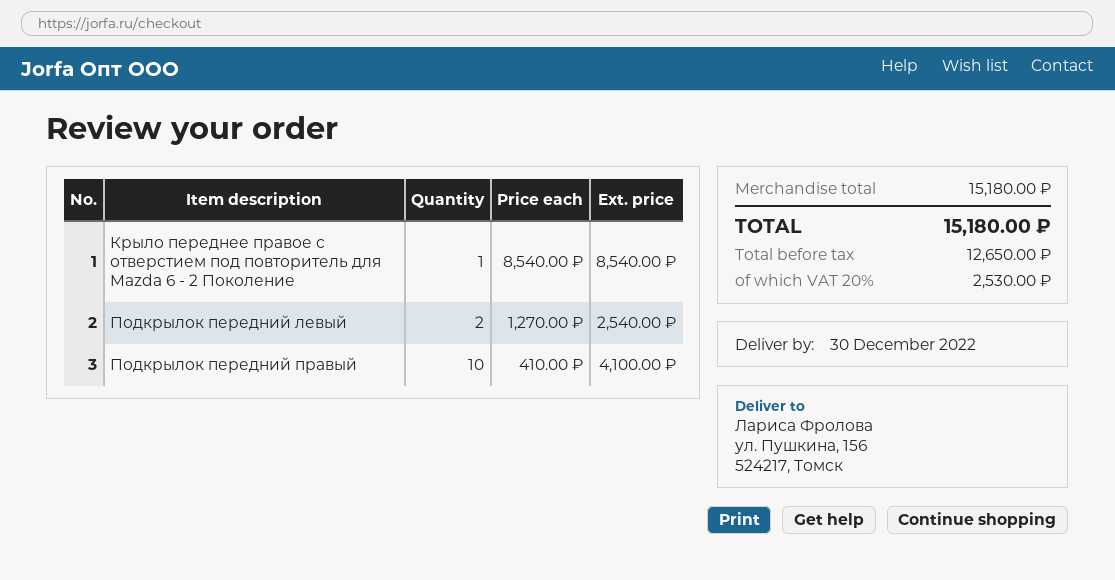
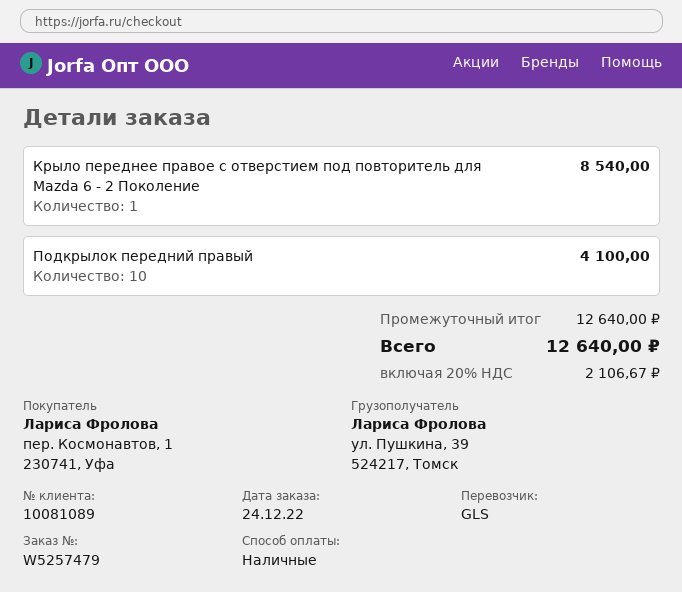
ship to: ул. Пушкина, 156, 524217, Томск -> ул. Пушкина, 39, 524217, Томск
Подкрылок передний левый: 2 for 2540.00 -> none
subtotal: 15180.00 -> 12640.00
tax: 20% = 2530.00 -> 20% = 2106.67
total: 15180.00 -> 12640.00

